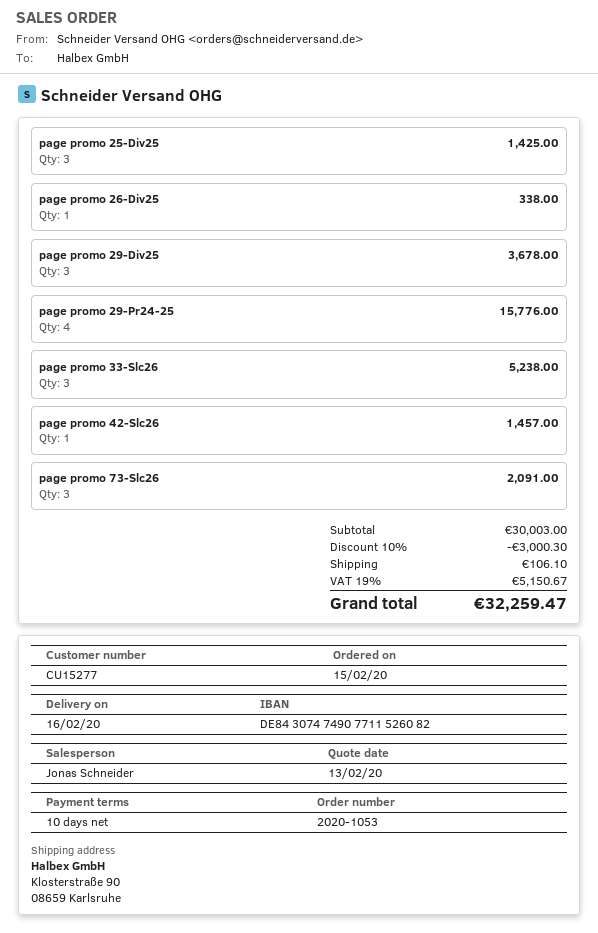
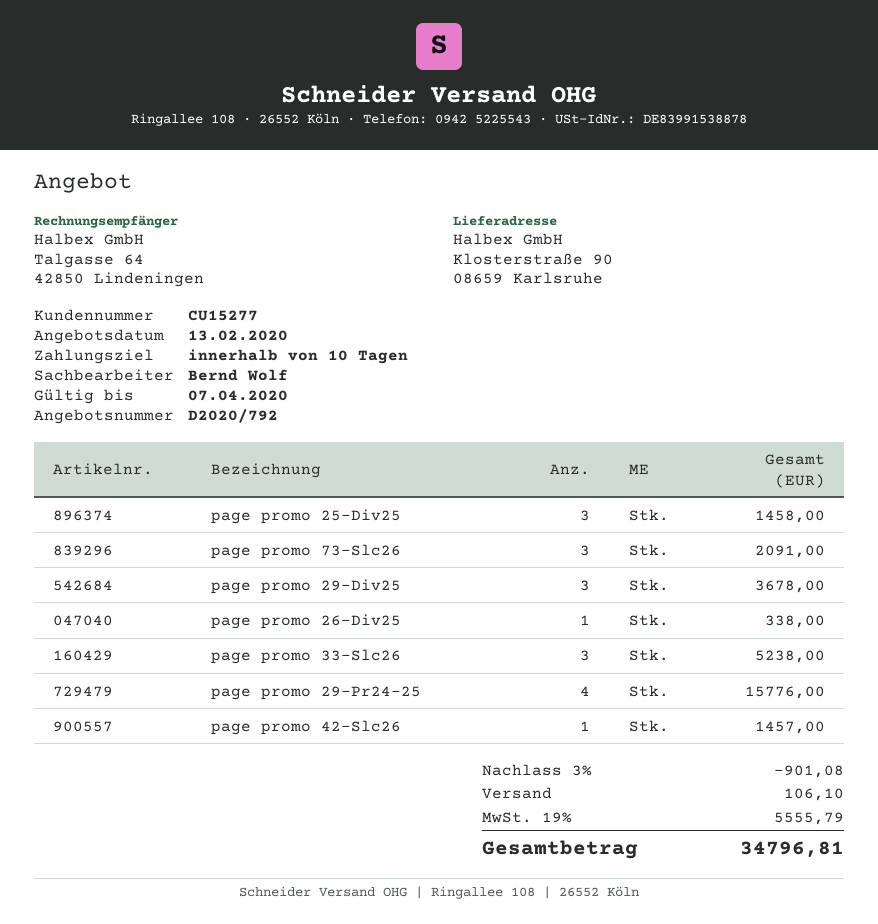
sales rep: Jonas Schneider -> Bernd Wolf
page promo 25-Div25: 3 for 1425.00 -> 3 for 1458.00
discount: 10% = 3000.30 -> 3% = 901.08
tax: 19% = 5150.67 -> 19% = 5555.79
total: 32259.47 -> 34796.81

